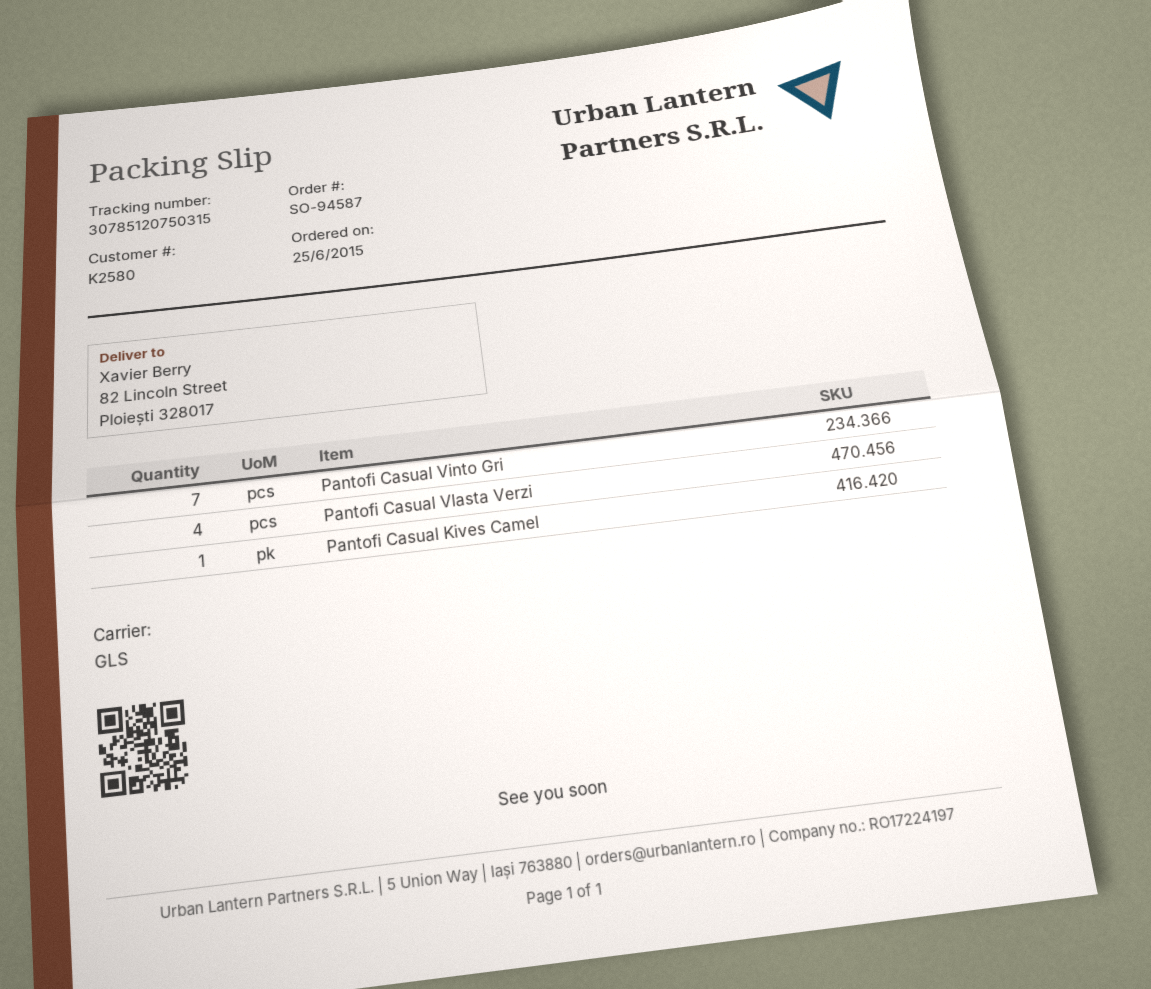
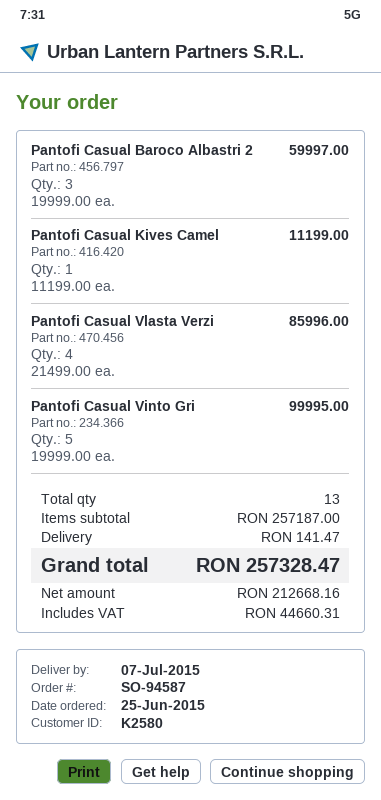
Pantofi Casual Vinto Gri: 7 -> 5
Pantofi Casual Baroco Albastri 2: none -> 3

